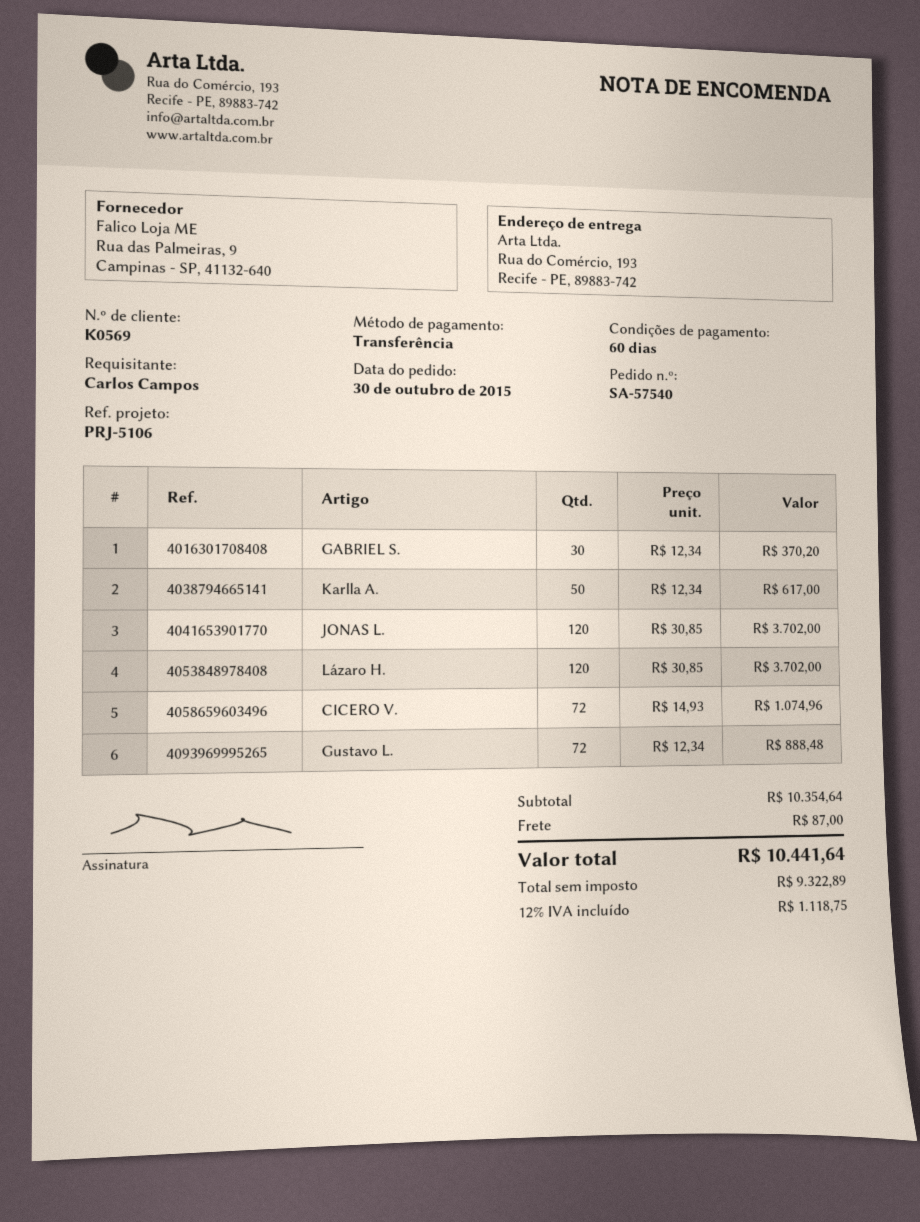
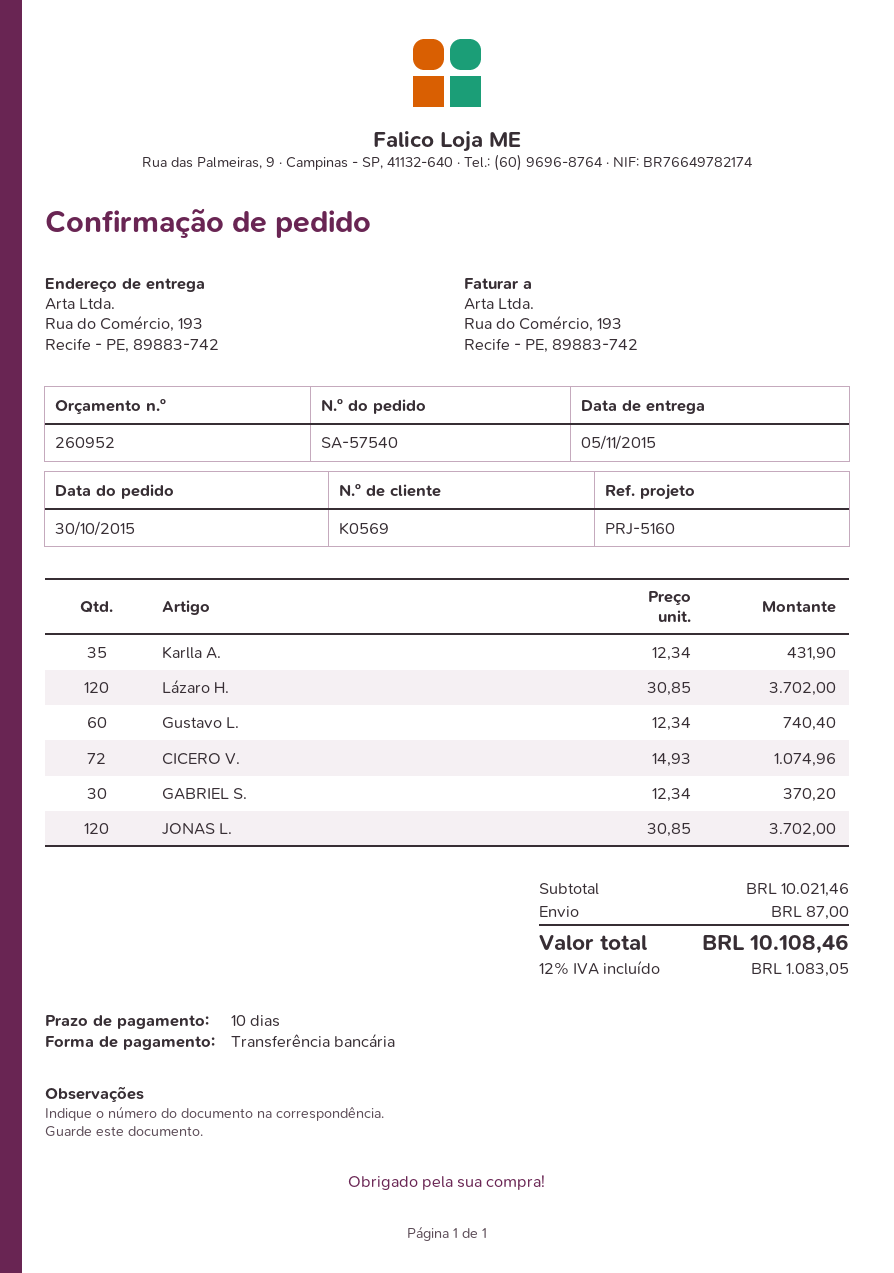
payment terms: 60 days -> 10 days
reference: PRJ-5106 -> PRJ-5160
Karlla A.: 50 x 12.34 = 617.00 -> 35 x 12.34 = 431.90
Gustavo L.: 72 x 12.34 = 888.48 -> 60 x 12.34 = 740.40
subtotal: 10354.64 -> 10021.46
tax: 12% = 1118.75 -> 12% = 1083.05
total: 10441.64 -> 10108.46

